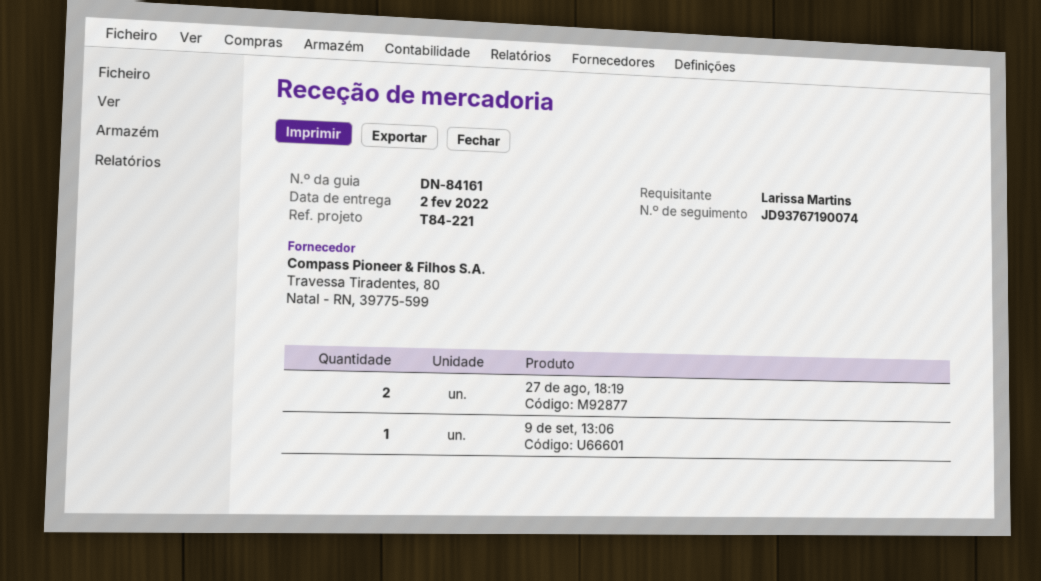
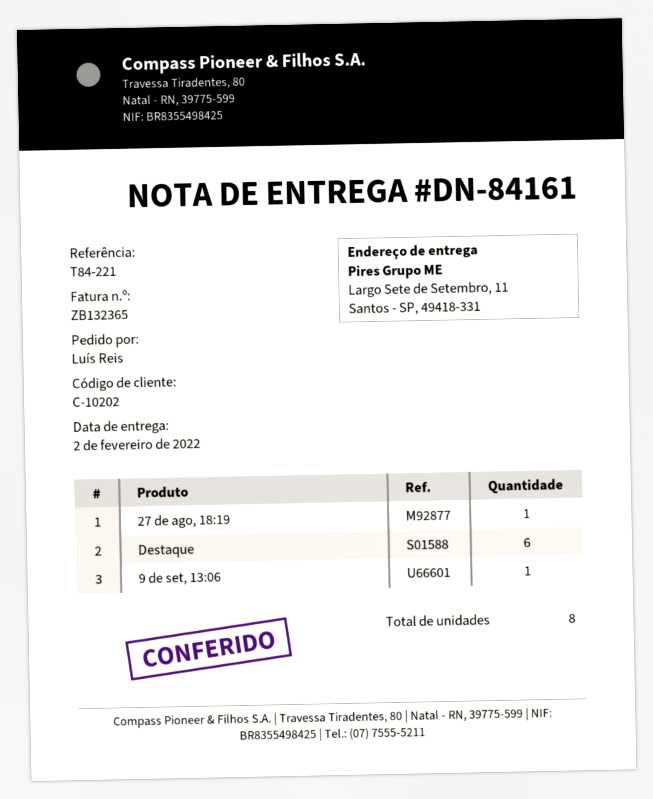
ordered by: Larissa Martins -> Luís Reis
27 de ago, 18:19: 2 -> 1
Destaque: none -> 6

